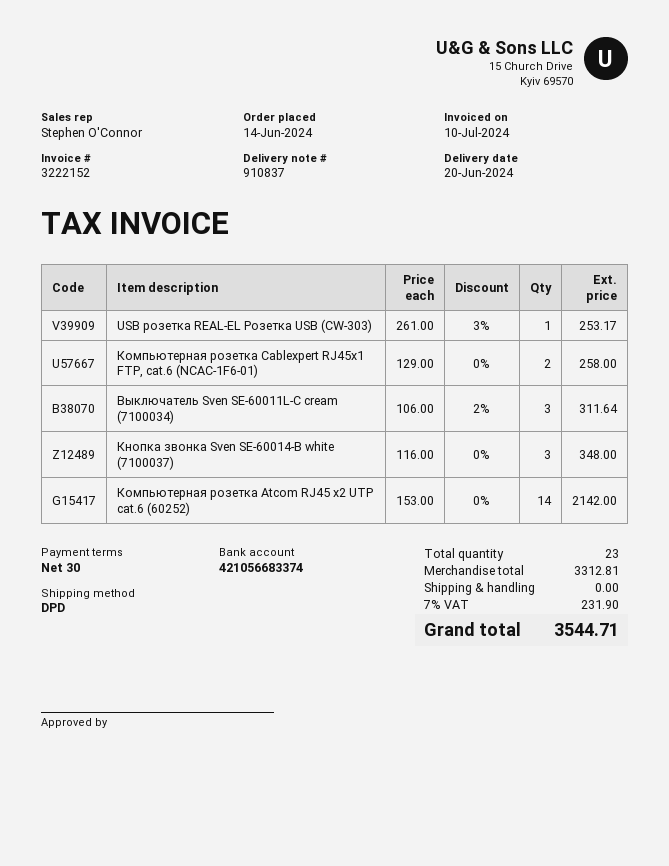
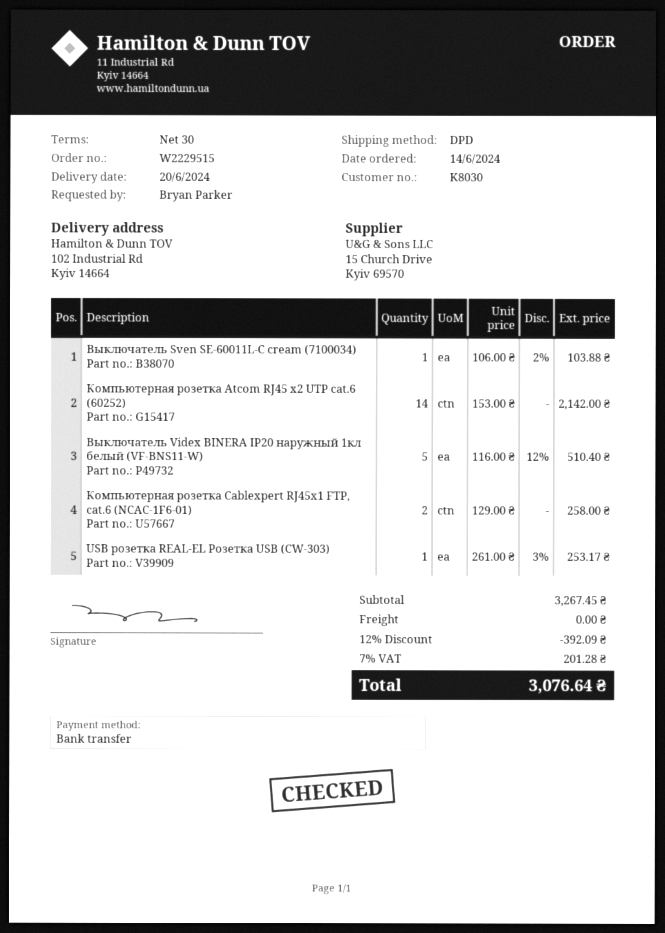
Выключатель Sven SE-60011L-C cream (7100034): 3 x 106.00 - 2% = 311.64 -> 1 x 106.00 - 2% = 103.88
Кнопка звонка Sven SE-60014-B white (7100037): 3 x 116.00 = 348.00 -> none
Выключатель Videx BINERA IP20 наружный 1кл белый (VF-BNS11-W): none -> 5 x 116.00 - 12% = 510.40
subtotal: 3312.81 -> 3267.45
discount: none -> 12% = 392.09
tax: 7% = 231.90 -> 7% = 201.28
total: 3544.71 -> 3076.64

